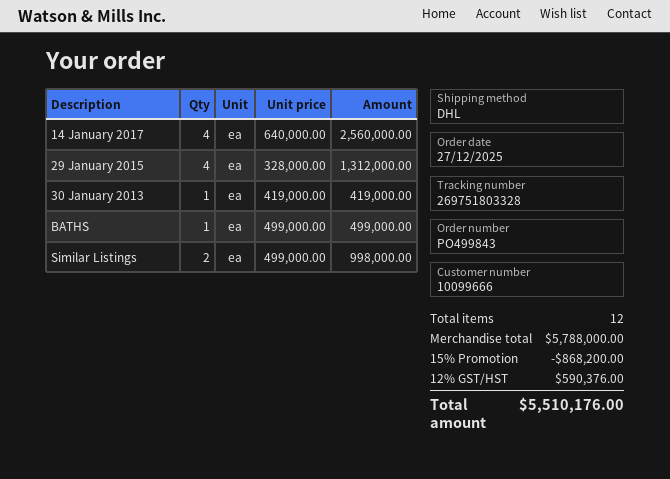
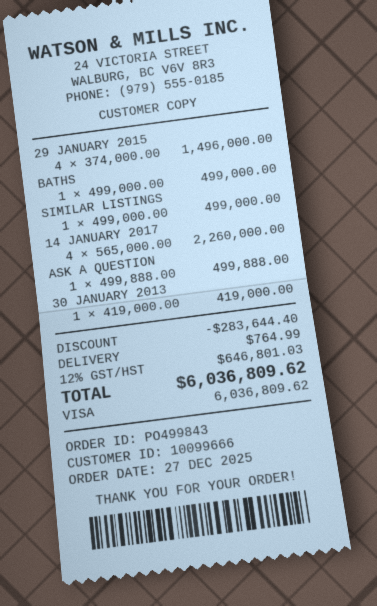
14 January 2017: 4 x 640000.00 = 2560000.00 -> 4 x 565000.00 = 2260000.00
29 January 2015: 4 x 328000.00 = 1312000.00 -> 4 x 374000.00 = 1496000.00
Similar Listings: 2 x 499000.00 = 998000.00 -> 1 x 499000.00 = 499000.00
ASK A QUESTION: none -> 1 x 499888.00 = 499888.00
discount: 868200.00 -> 283644.40
shipping: none -> 764.99
tax: 12% = 590376.00 -> 12% = 646801.03
total: 5510176.00 -> 6036809.62

